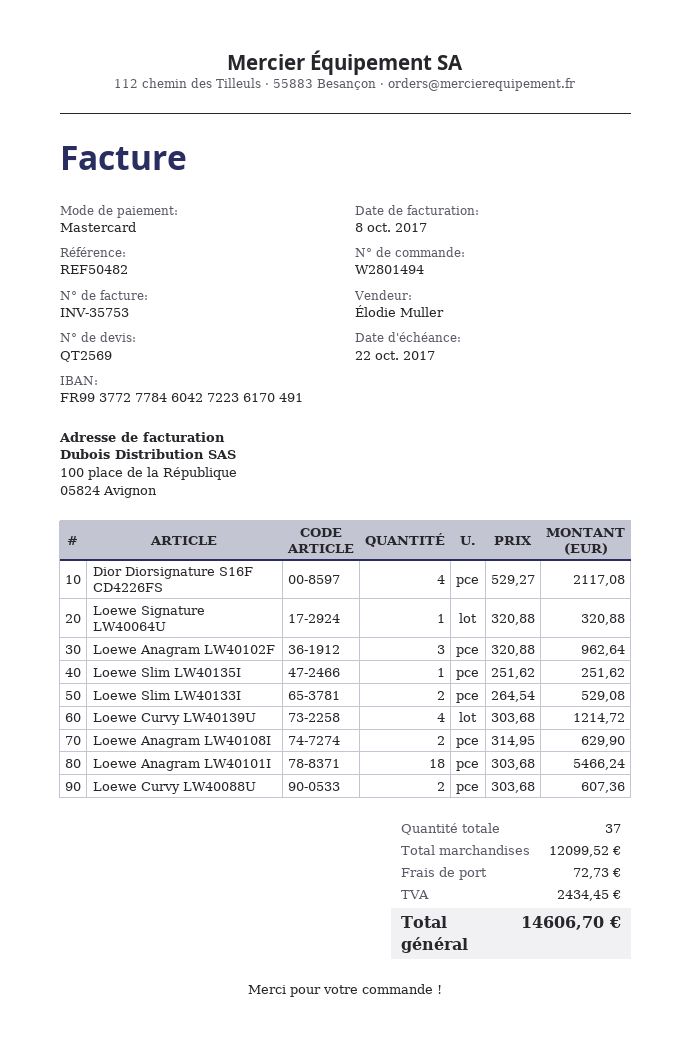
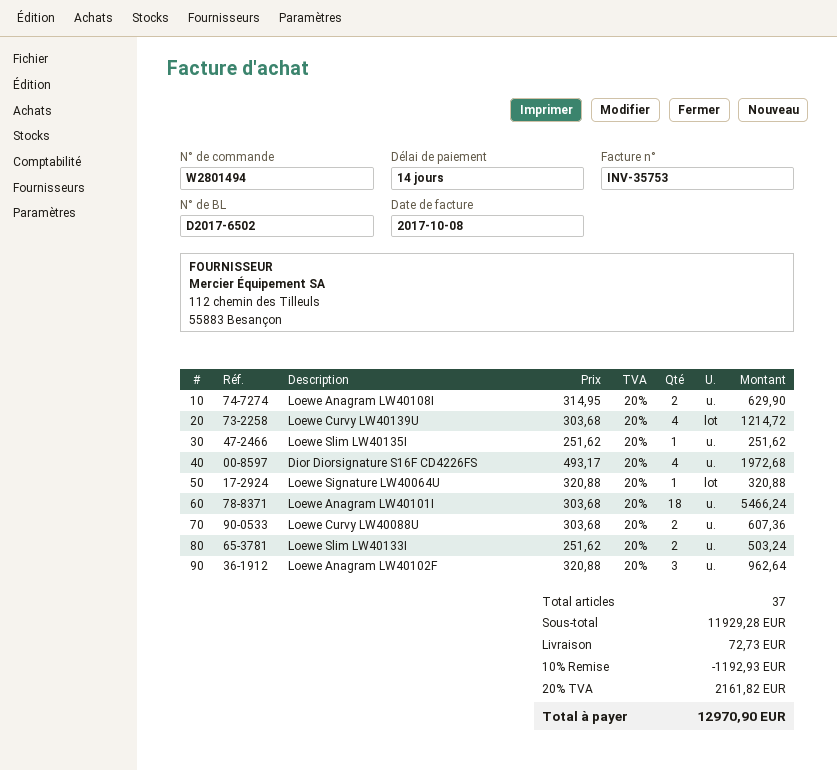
Dior Diorsignature S16F CD4226FS: 4 x 529.27 = 2117.08 -> 4 x 493.17 = 1972.68
Loewe Slim LW40133I: 2 x 264.54 = 529.08 -> 2 x 251.62 = 503.24
subtotal: 12099.52 -> 11929.28
discount: none -> 10% = 1192.93
tax: 2434.45 -> 2161.82
total: 14606.70 -> 12970.90

